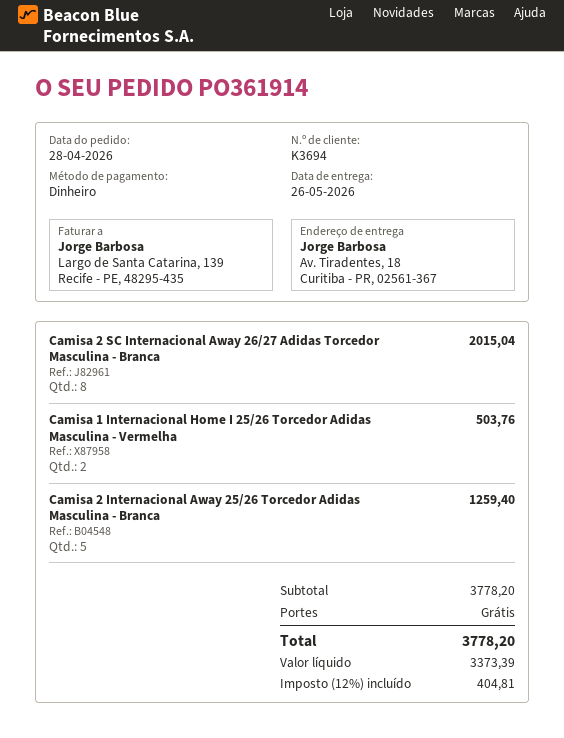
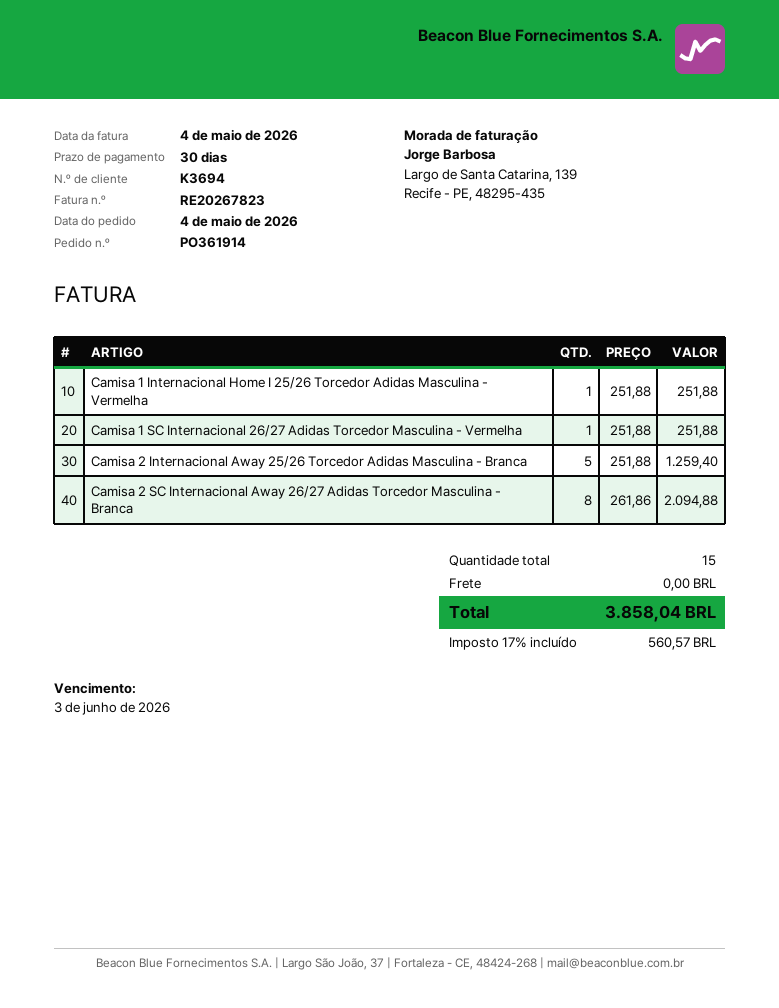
order date: 2026-04-28 -> 2026-05-04
Camisa 2 SC Internacional Away 26/27 Adidas Torcedor Masculina - Branca: 8 for 2015.04 -> 8 for 2094.88
Camisa 1 Internacional Home I 25/26 Torcedor Adidas Masculina - Vermelha: 2 for 503.76 -> 1 for 251.88
Camisa 1 SC Internacional 26/27 Adidas Torcedor Masculina - Vermelha: none -> 1 for 251.88
tax: 12% = 404.81 -> 17% = 560.57
total: 3778.20 -> 3858.04

